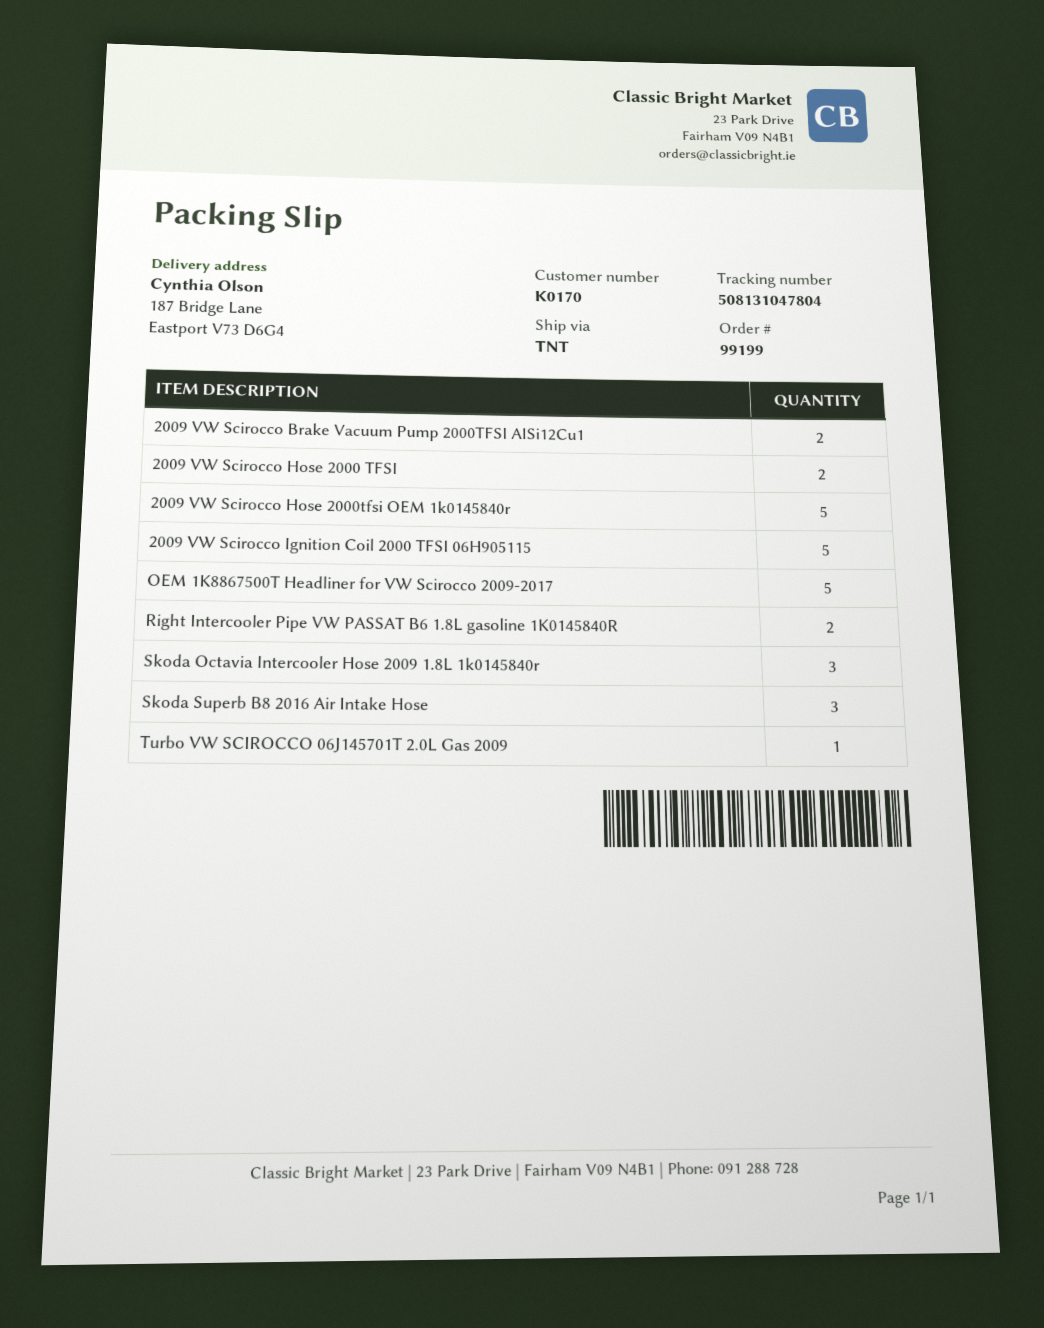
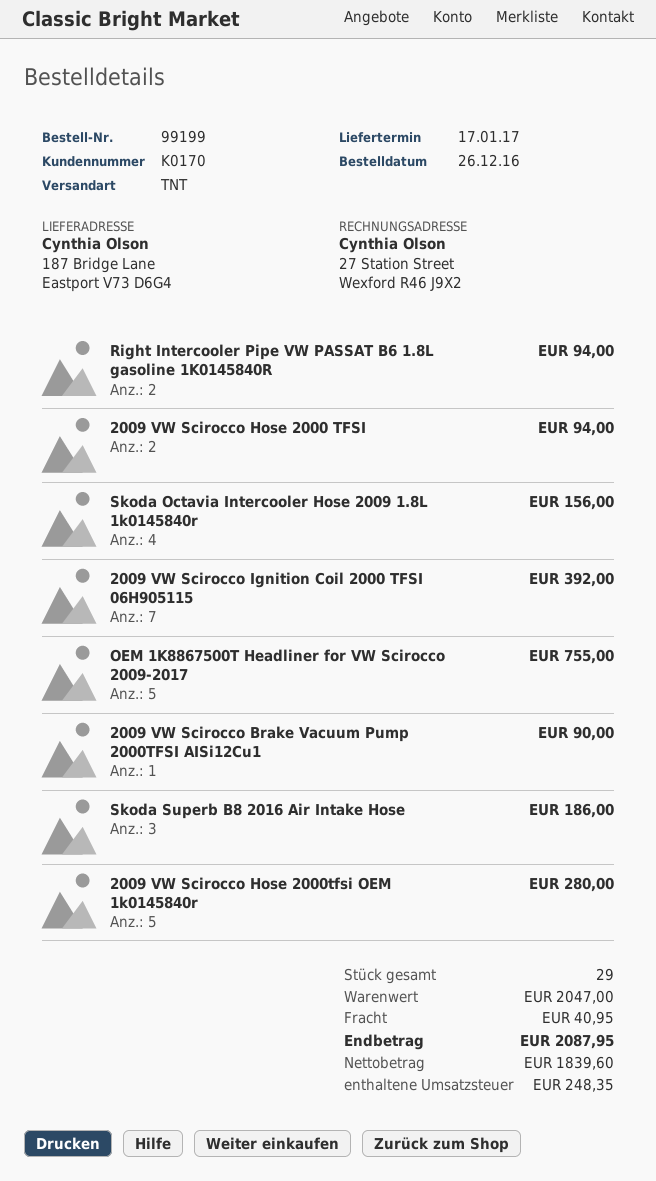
2009 VW Scirocco Brake Vacuum Pump 2000TFSI AISi12Cu1: 2 -> 1
2009 VW Scirocco Ignition Coil 2000 TFSI 06H905115: 5 -> 7
Skoda Octavia Intercooler Hose 2009 1.8L 1k0145840r: 3 -> 4
Turbo VW SCIROCCO 06J145701T 2.0L Gas 2009: 1 -> none

